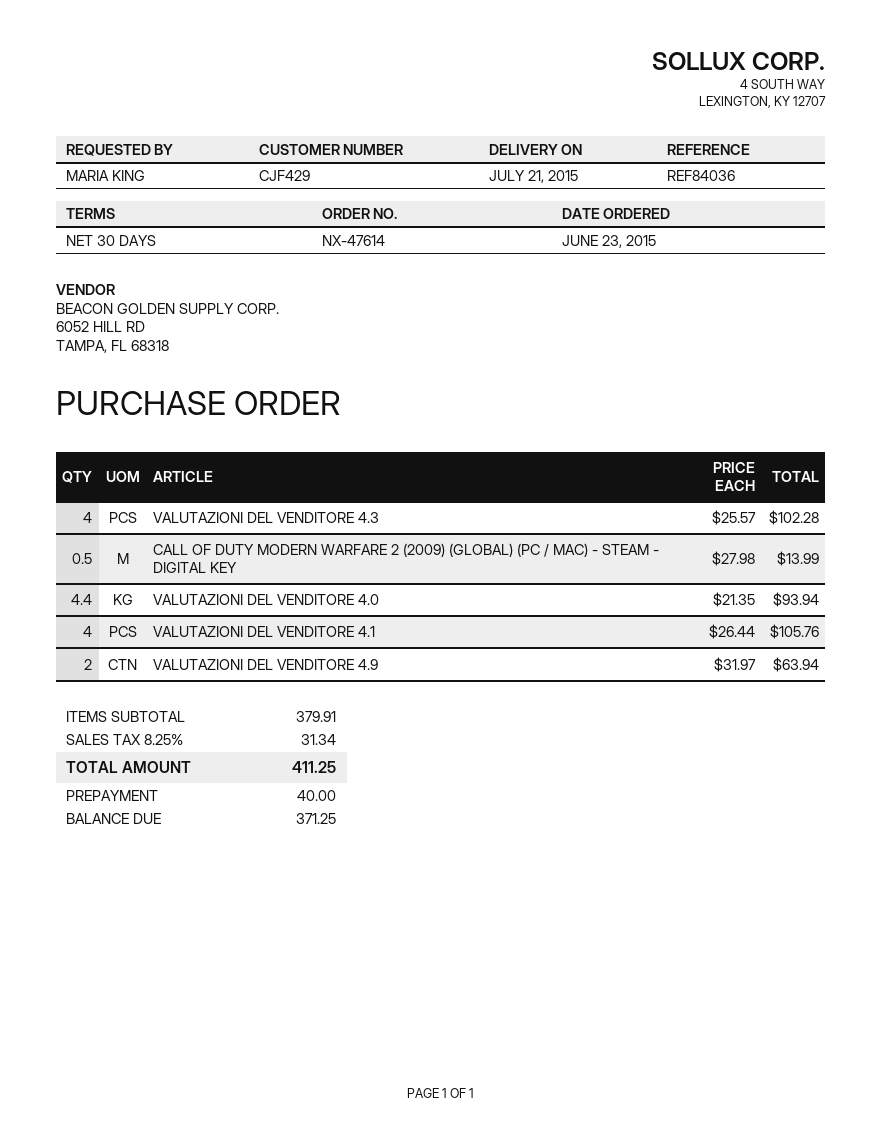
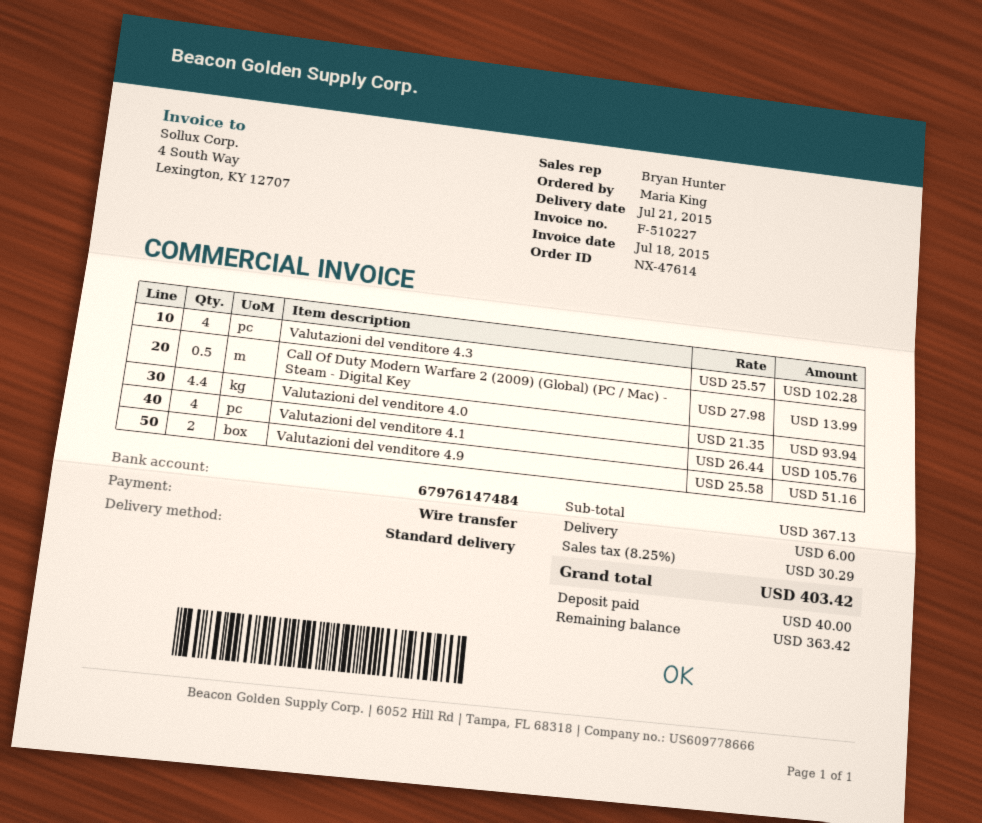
VALUTAZIONI DEL VENDITORE 4.9: 2 x 31.97 = 63.94 -> 2 x 25.58 = 51.16
subtotal: 379.91 -> 367.13
shipping: none -> 6.00
tax: 8.25% = 31.34 -> 8.25% = 30.29
total: 411.25 -> 403.42
balance: 371.25 -> 363.42

